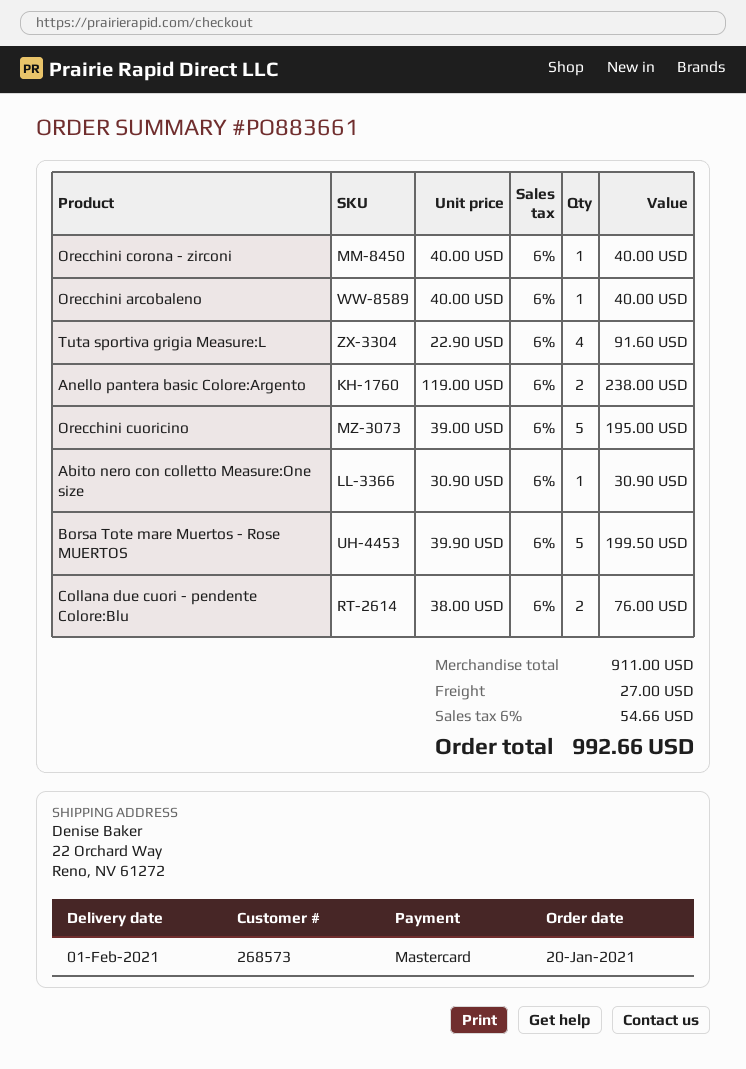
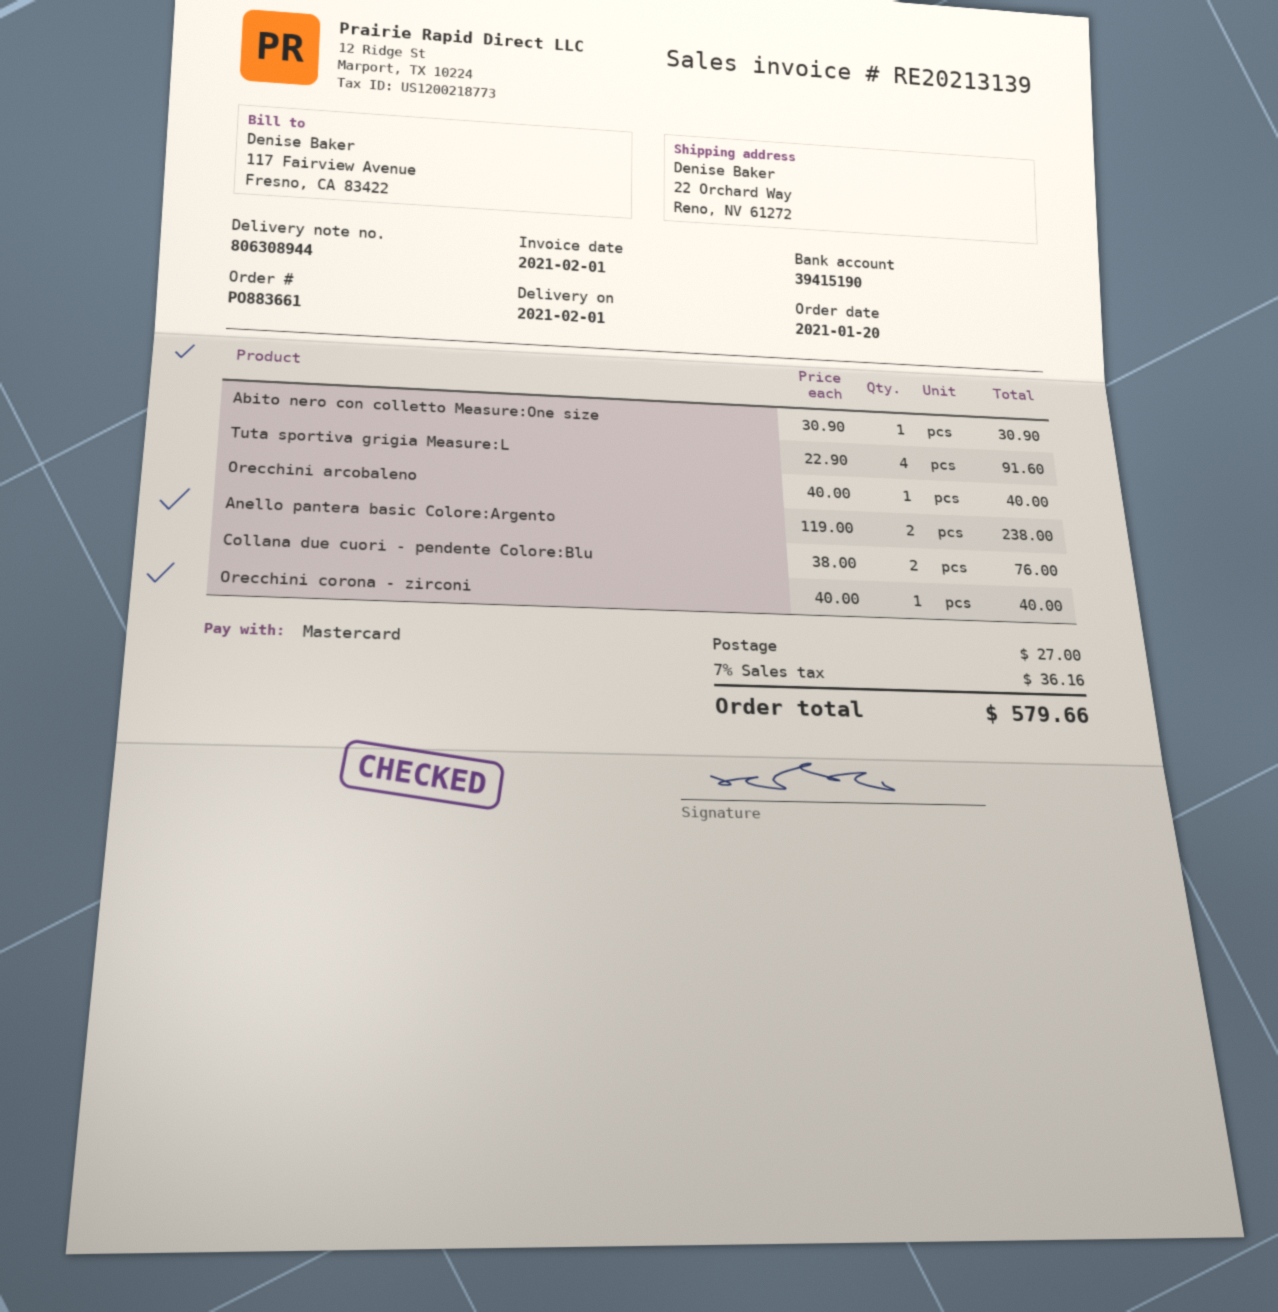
Orecchini cuoricino: 5 x 39.00 = 195.00 -> none
Borsa Tote mare Muertos - Rose MUERTOS: 5 x 39.90 = 199.50 -> none
tax: 6% = 54.66 -> 7% = 36.16
total: 992.66 -> 579.66

